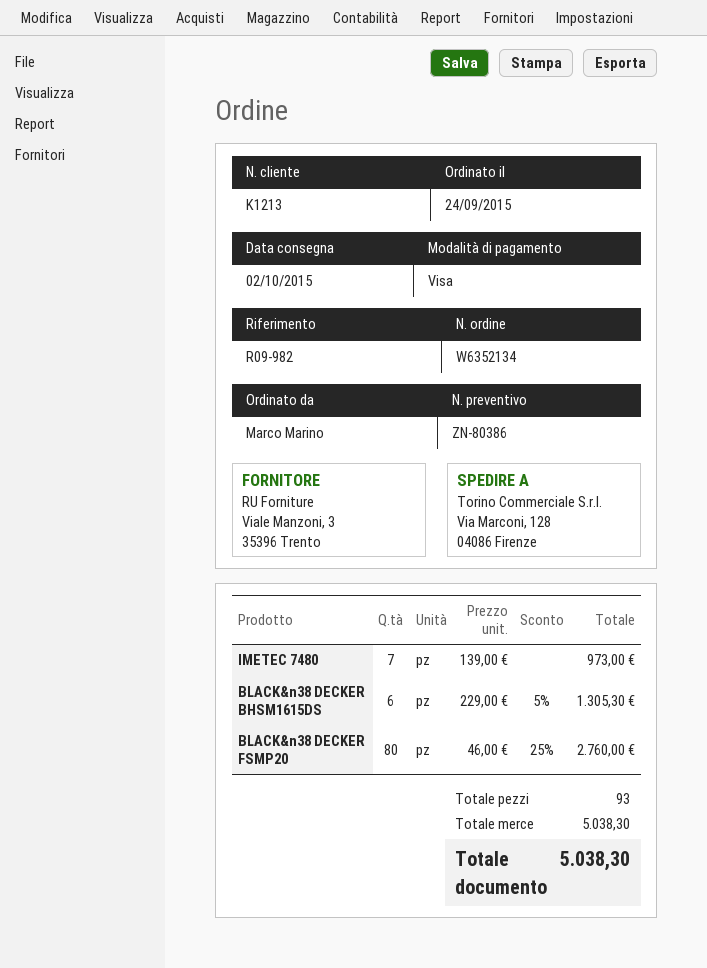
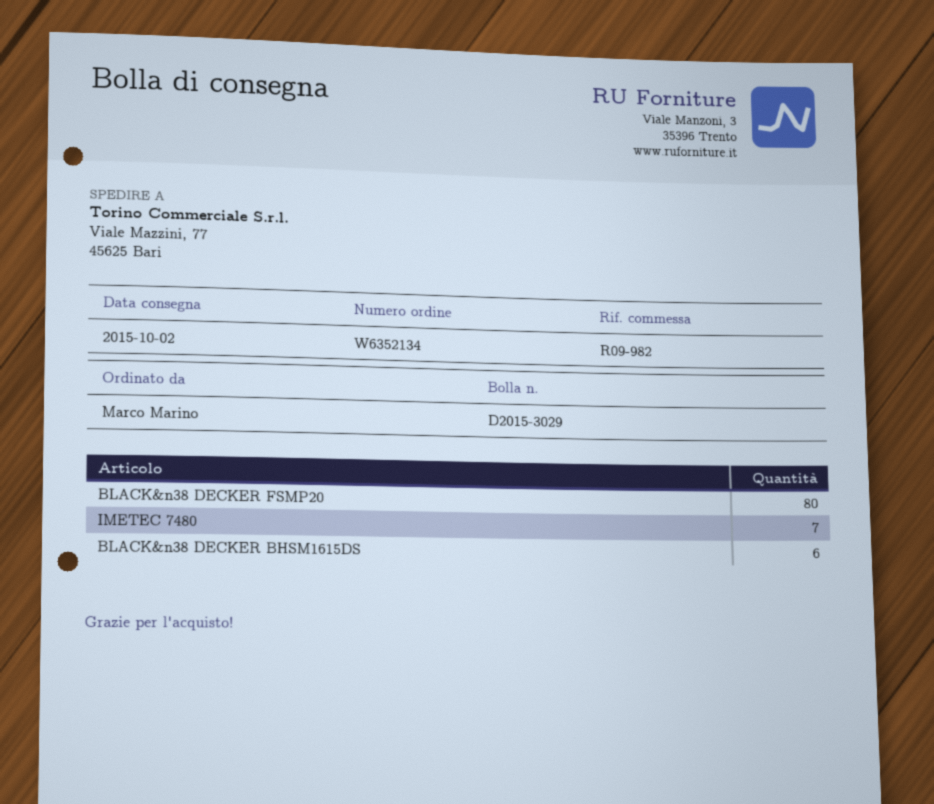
ship to: Via Marconi, 128, 04086 Firenze -> Viale Mazzini, 77, 45625 Bari

